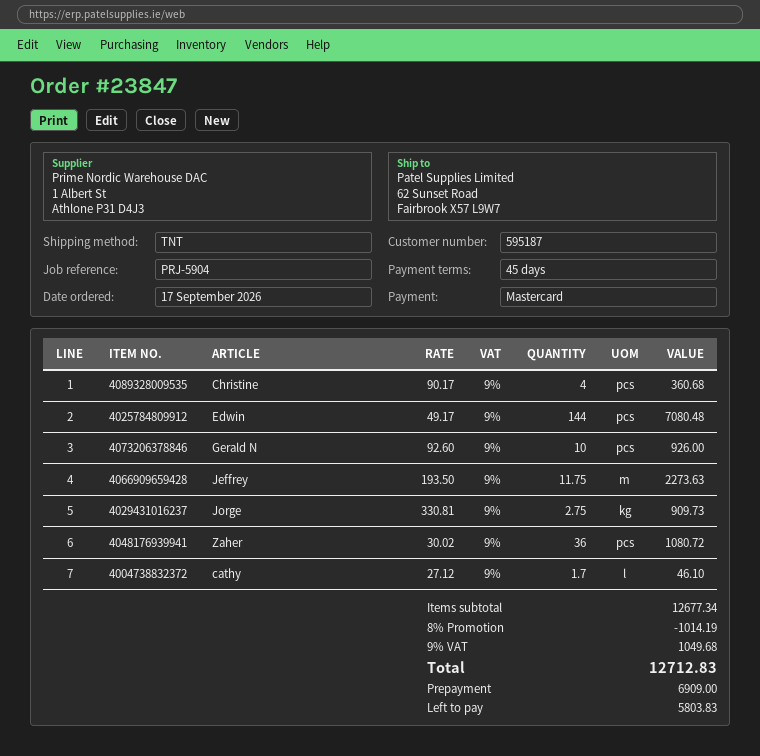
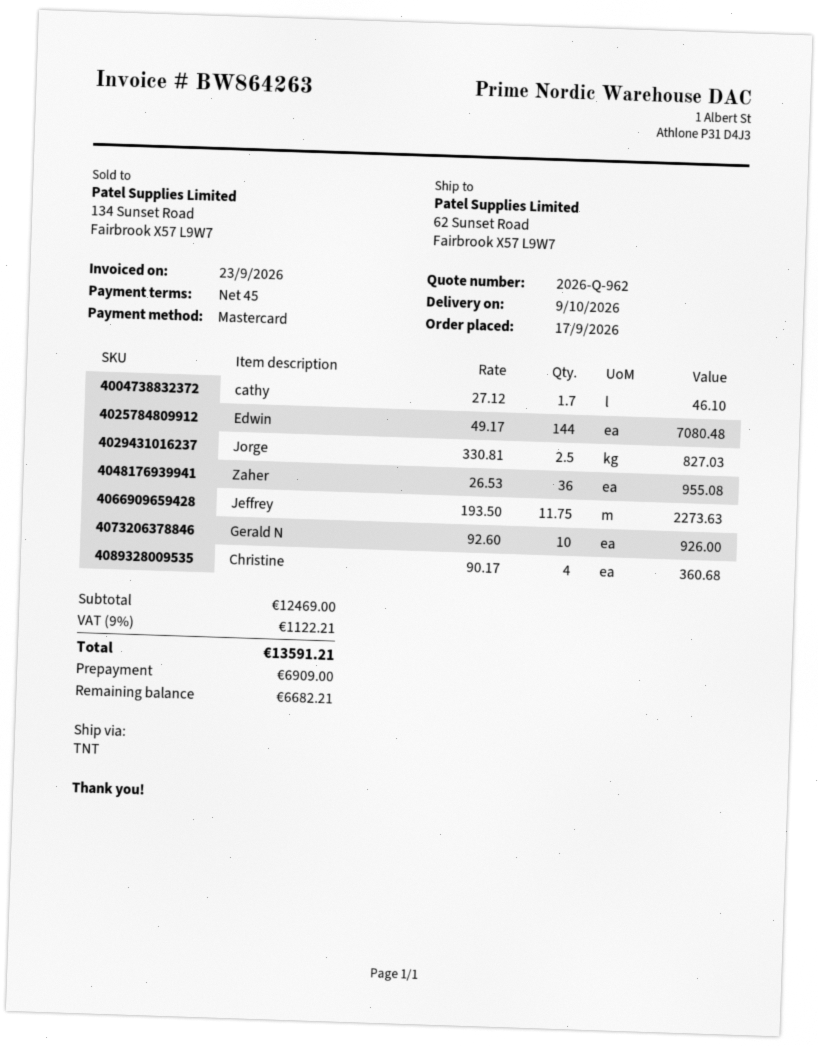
Jorge: 2.75 x 330.81 = 909.73 -> 2.5 x 330.81 = 827.03
Zaher: 36 x 30.02 = 1080.72 -> 36 x 26.53 = 955.08
subtotal: 12677.34 -> 12469.00
discount: 8% = 1014.19 -> none
tax: 9% = 1049.68 -> 9% = 1122.21
total: 12712.83 -> 13591.21
balance: 5803.83 -> 6682.21

